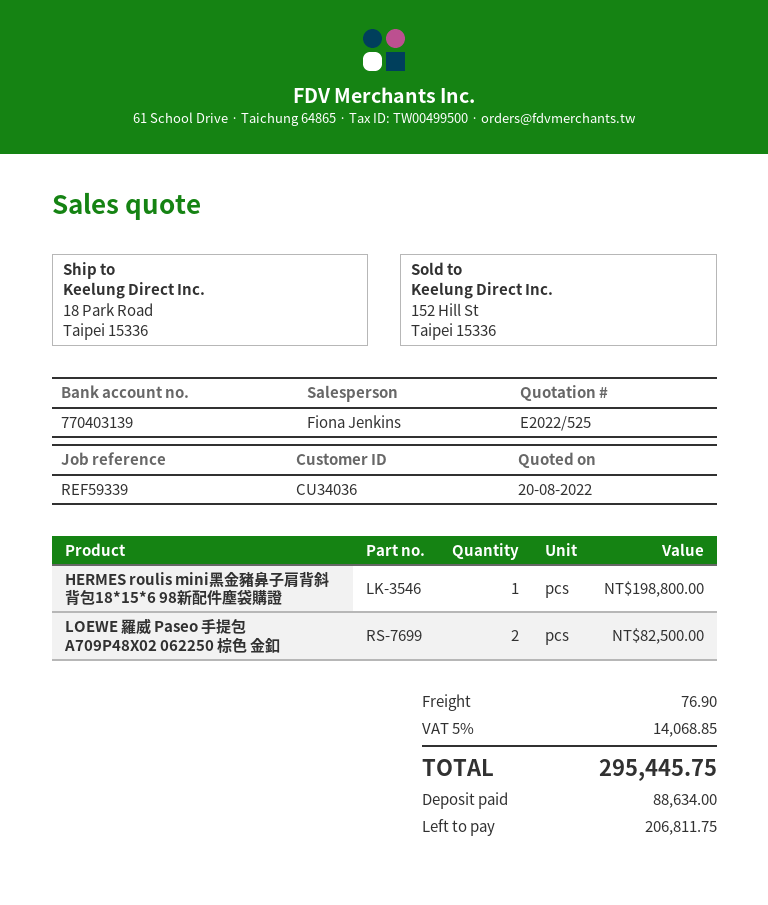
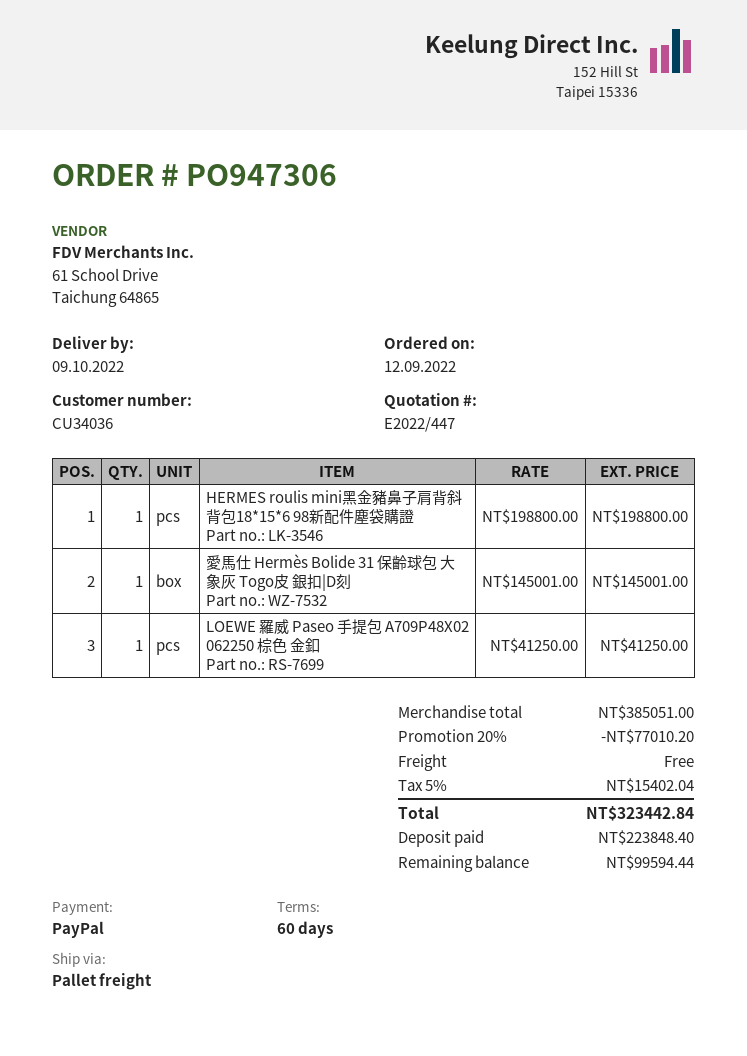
quote number: E2022/525 -> E2022/447
LOEWE 羅威 Paseo 手提包 A709P48X02 062250 棕色 金釦: 2 for 82500.00 -> 1 for 41250.00
愛馬仕 Hermès Bolide 31 保齡球包 大象灰 Togo皮 銀扣|D刻: none -> 1 for 145001.00
discount: none -> 20% = 77010.20
shipping: 76.90 -> 0.00
tax: 5% = 14068.85 -> 5% = 15402.04
total: 295445.75 -> 323442.84
deposit: 88634.00 -> 223848.40
balance: 206811.75 -> 99594.44

